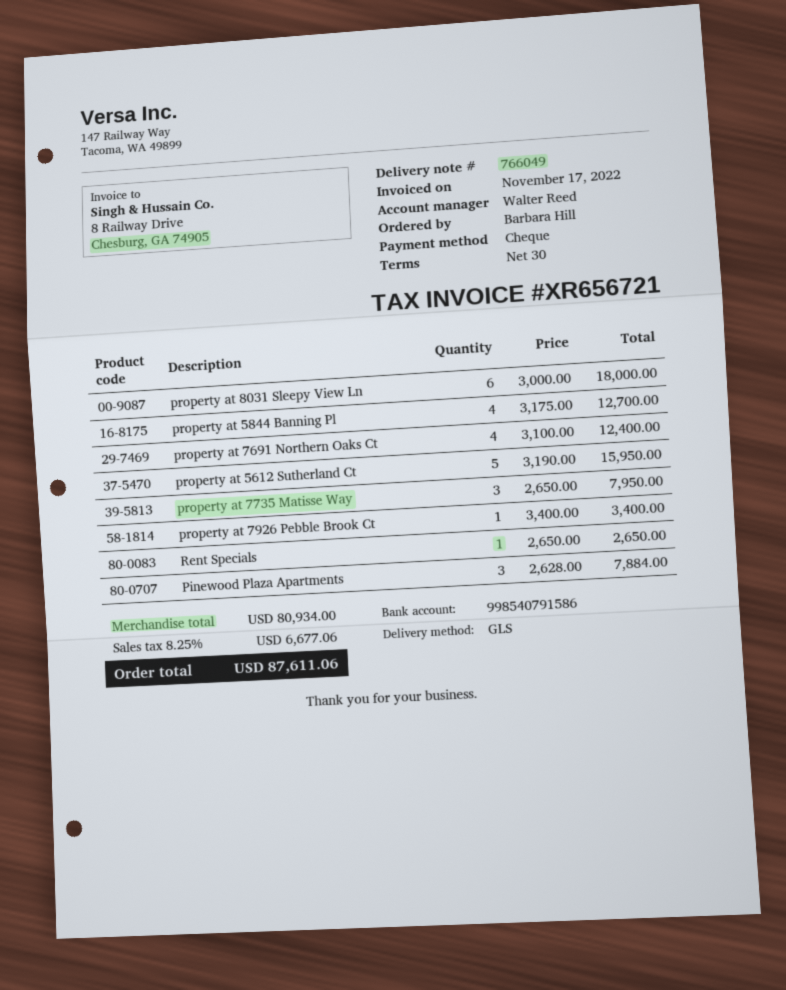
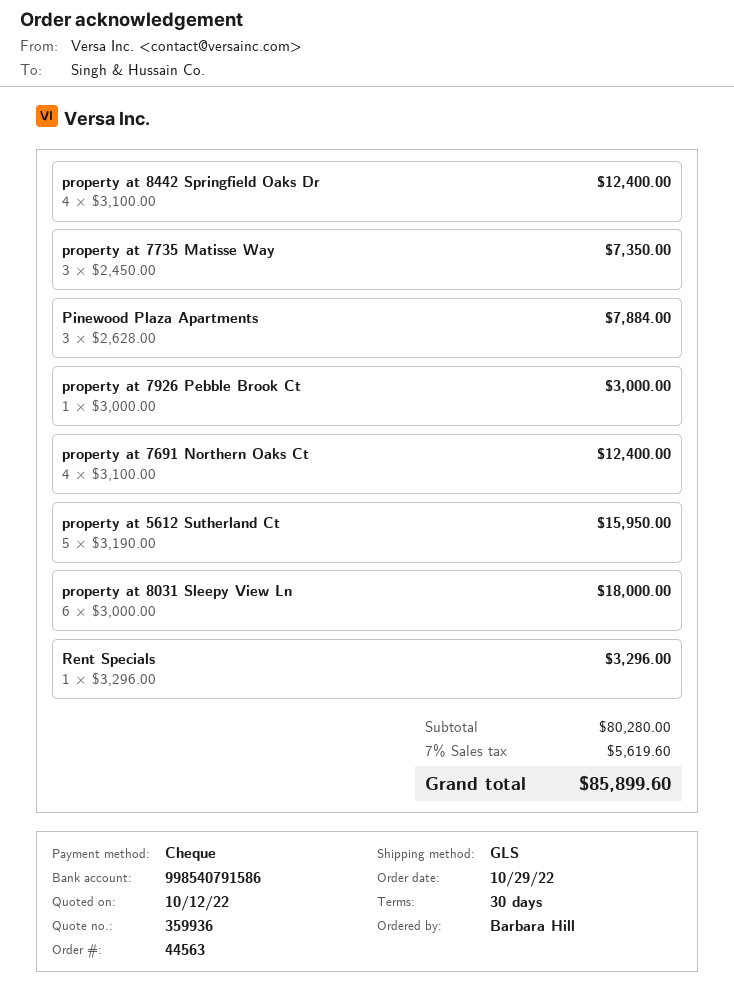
property at 5844 Banning Pl: 4 x 3175.00 = 12700.00 -> none
property at 7735 Matisse Way: 3 x 2650.00 = 7950.00 -> 3 x 2450.00 = 7350.00
property at 7926 Pebble Brook Ct: 1 x 3400.00 = 3400.00 -> 1 x 3000.00 = 3000.00
Rent Specials: 1 x 2650.00 = 2650.00 -> 1 x 3296.00 = 3296.00
property at 8442 Springfield Oaks Dr: none -> 4 x 3100.00 = 12400.00
subtotal: 80934.00 -> 80280.00
tax: 8.25% = 6677.06 -> 7% = 5619.60
total: 87611.06 -> 85899.60

